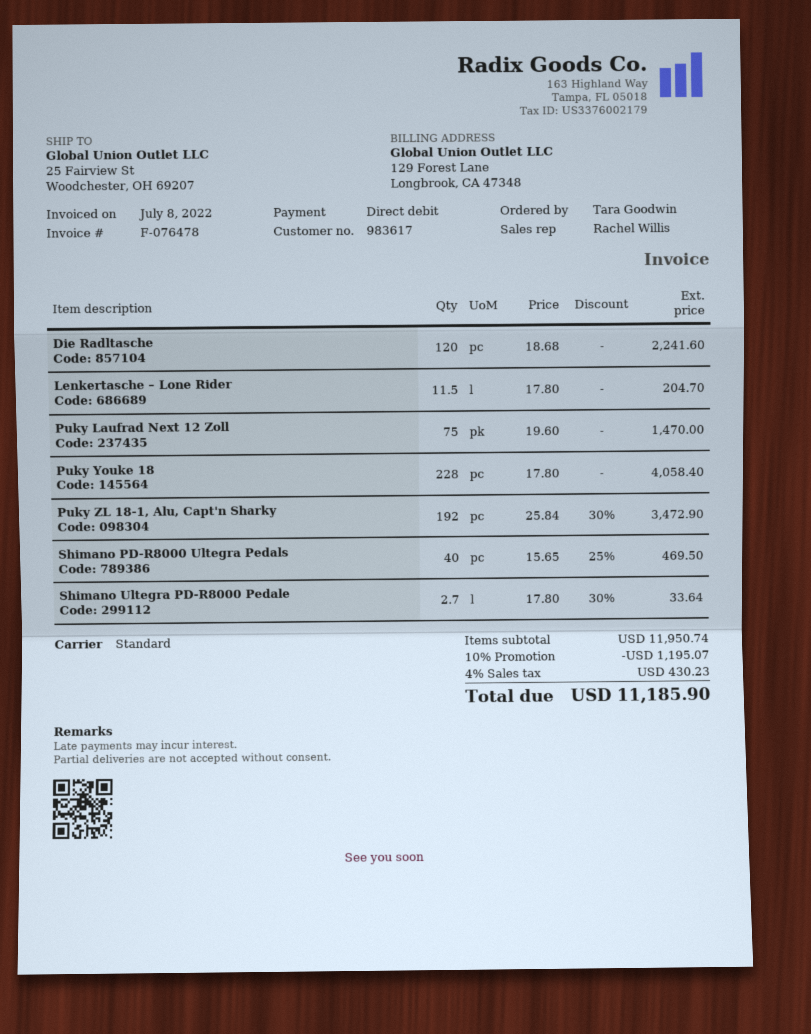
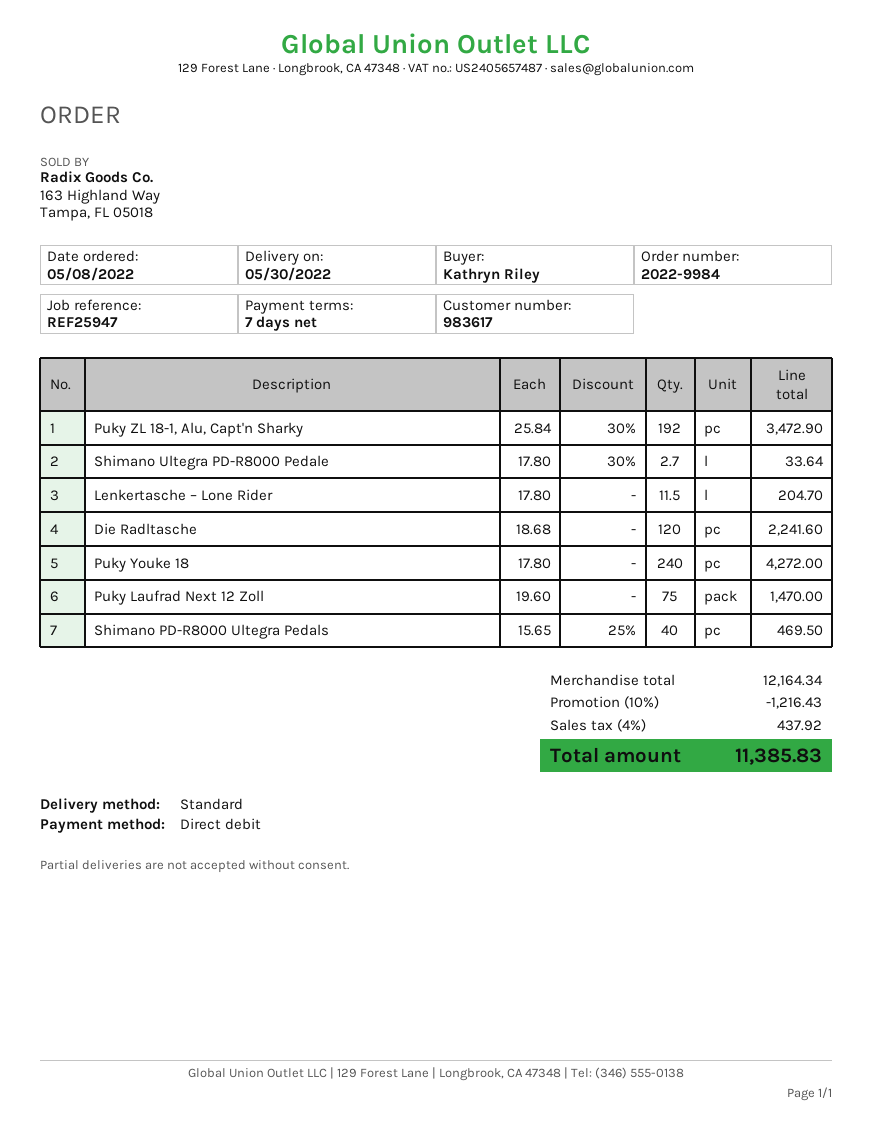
ordered by: Tara Goodwin -> Kathryn Riley
Puky Youke 18: 228 x 17.80 = 4058.40 -> 240 x 17.80 = 4272.00
subtotal: 11950.74 -> 12164.34
discount: 10% = 1195.07 -> 10% = 1216.43
tax: 4% = 430.23 -> 4% = 437.92
total: 11185.90 -> 11385.83

